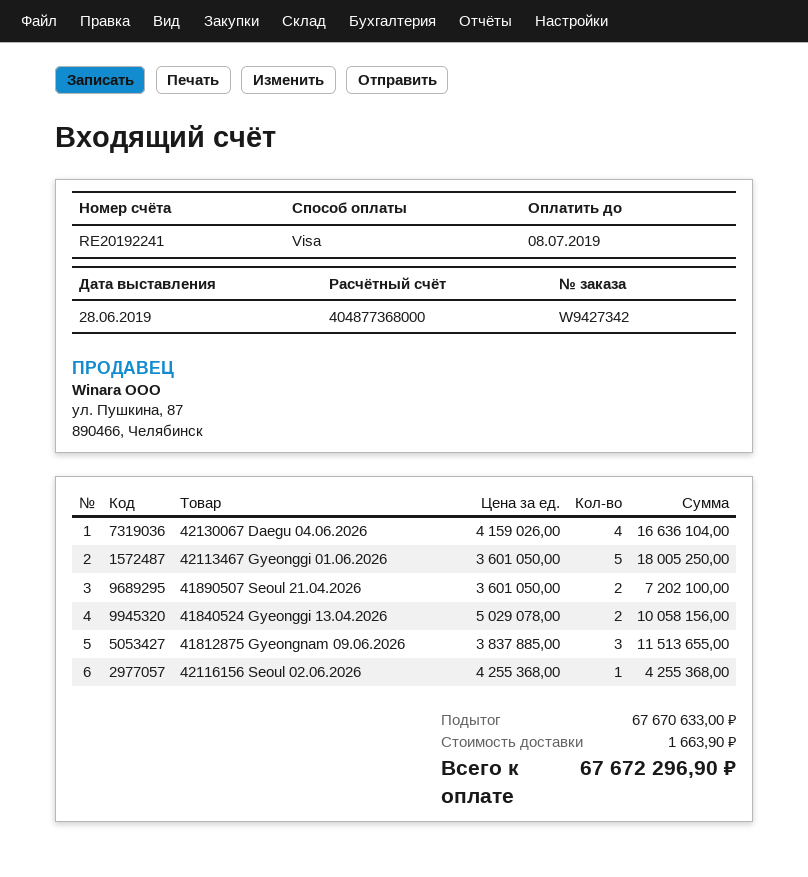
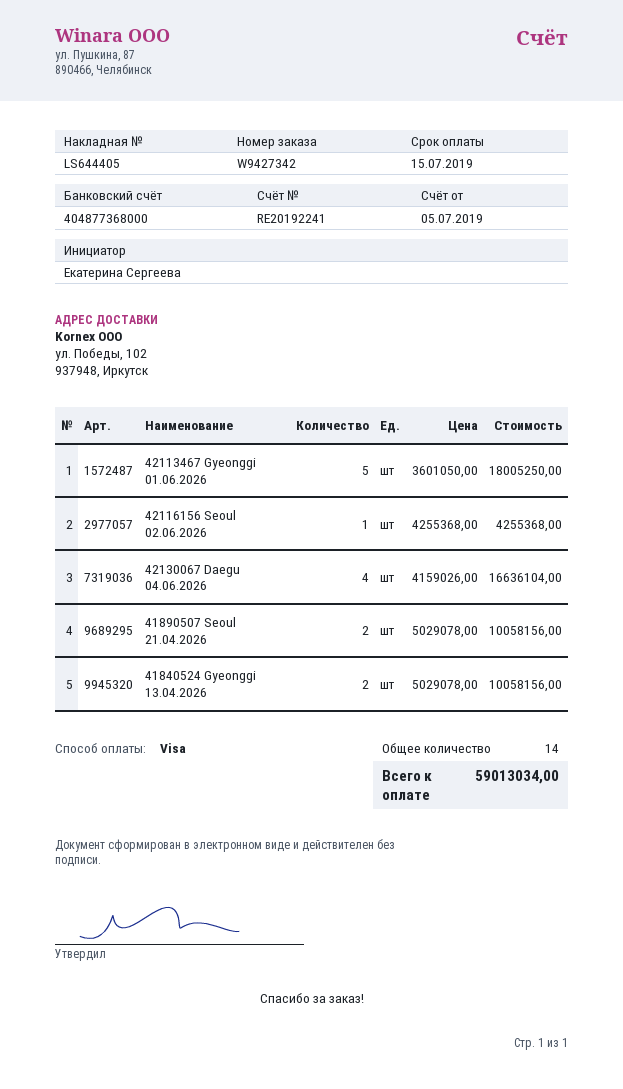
invoice date: 2019-06-28 -> 2019-07-05
due date: 2019-07-08 -> 2019-07-15
41890507 Seoul 21.04.2026: 2 x 3601050.00 = 7202100.00 -> 2 x 5029078.00 = 10058156.00
41812875 Gyeongnam 09.06.2026: 3 x 3837885.00 = 11513655.00 -> none
shipping: 1663.90 -> none
total: 67672296.90 -> 59013034.00

